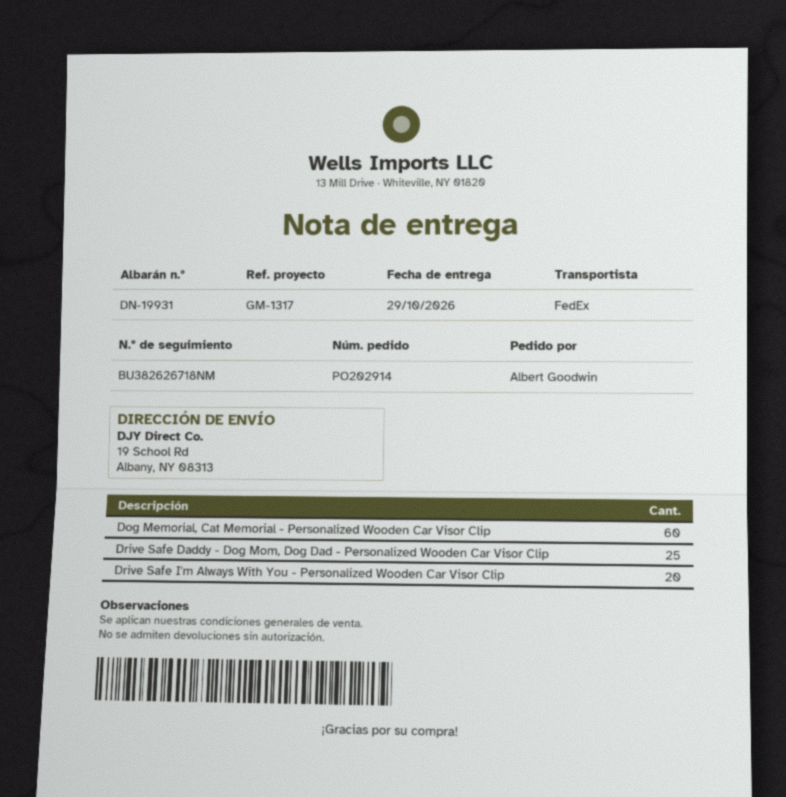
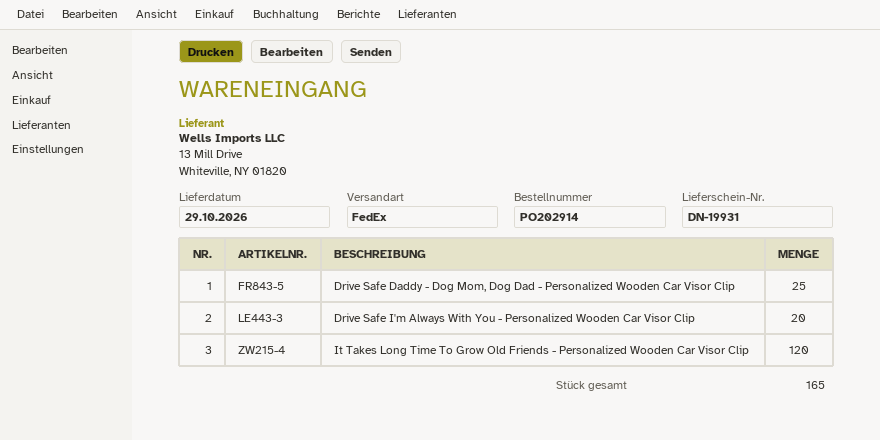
Dog Memorial, Cat Memorial - Personalized Wooden Car Visor Clip: 60 -> none
It Takes Long Time To Grow Old Friends - Personalized Wooden Car Visor Clip: none -> 120

